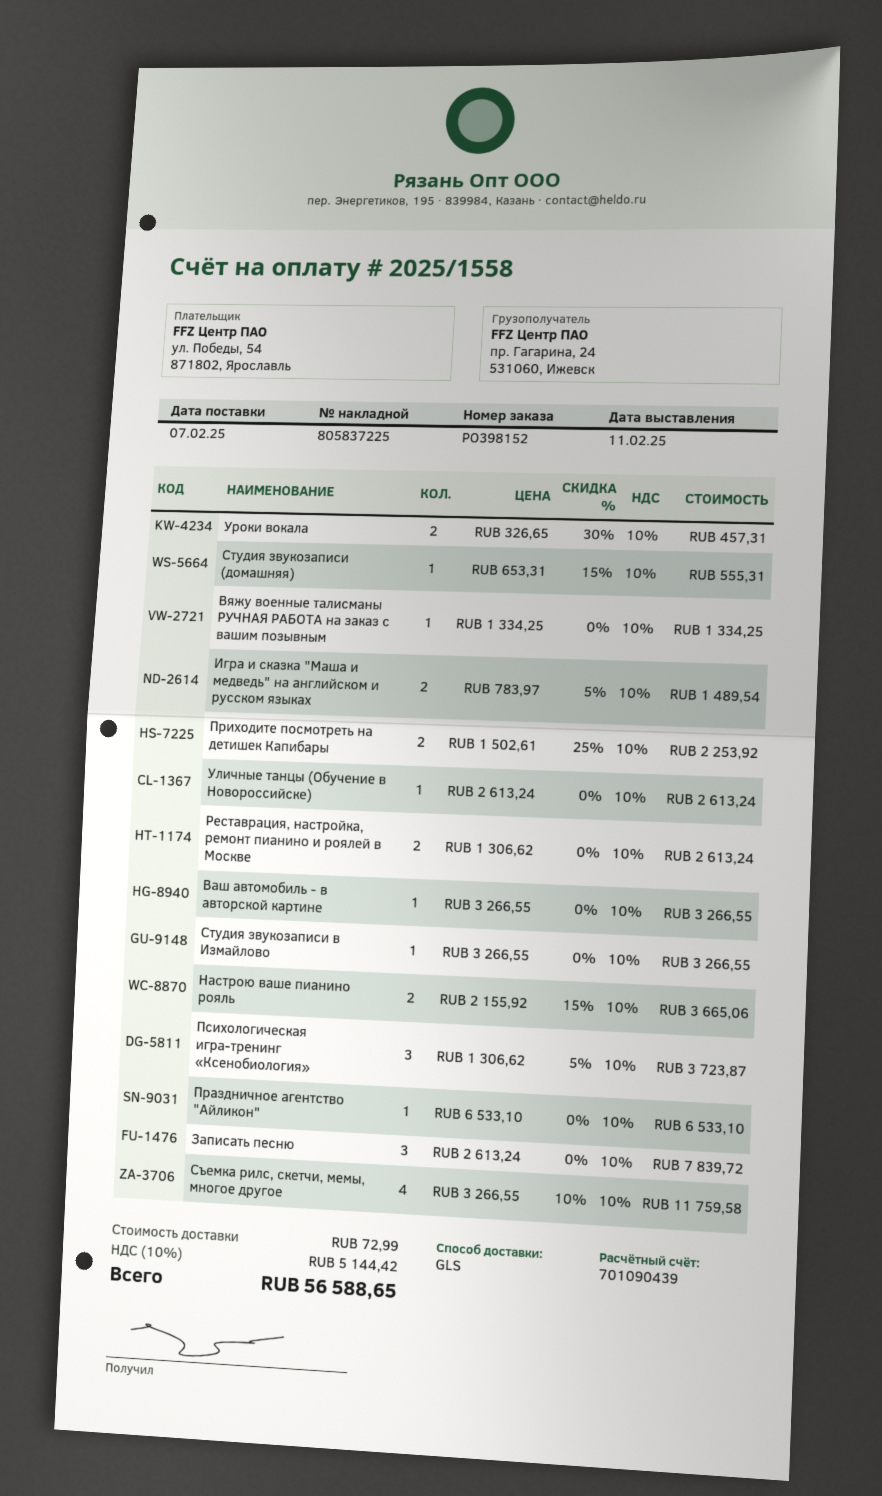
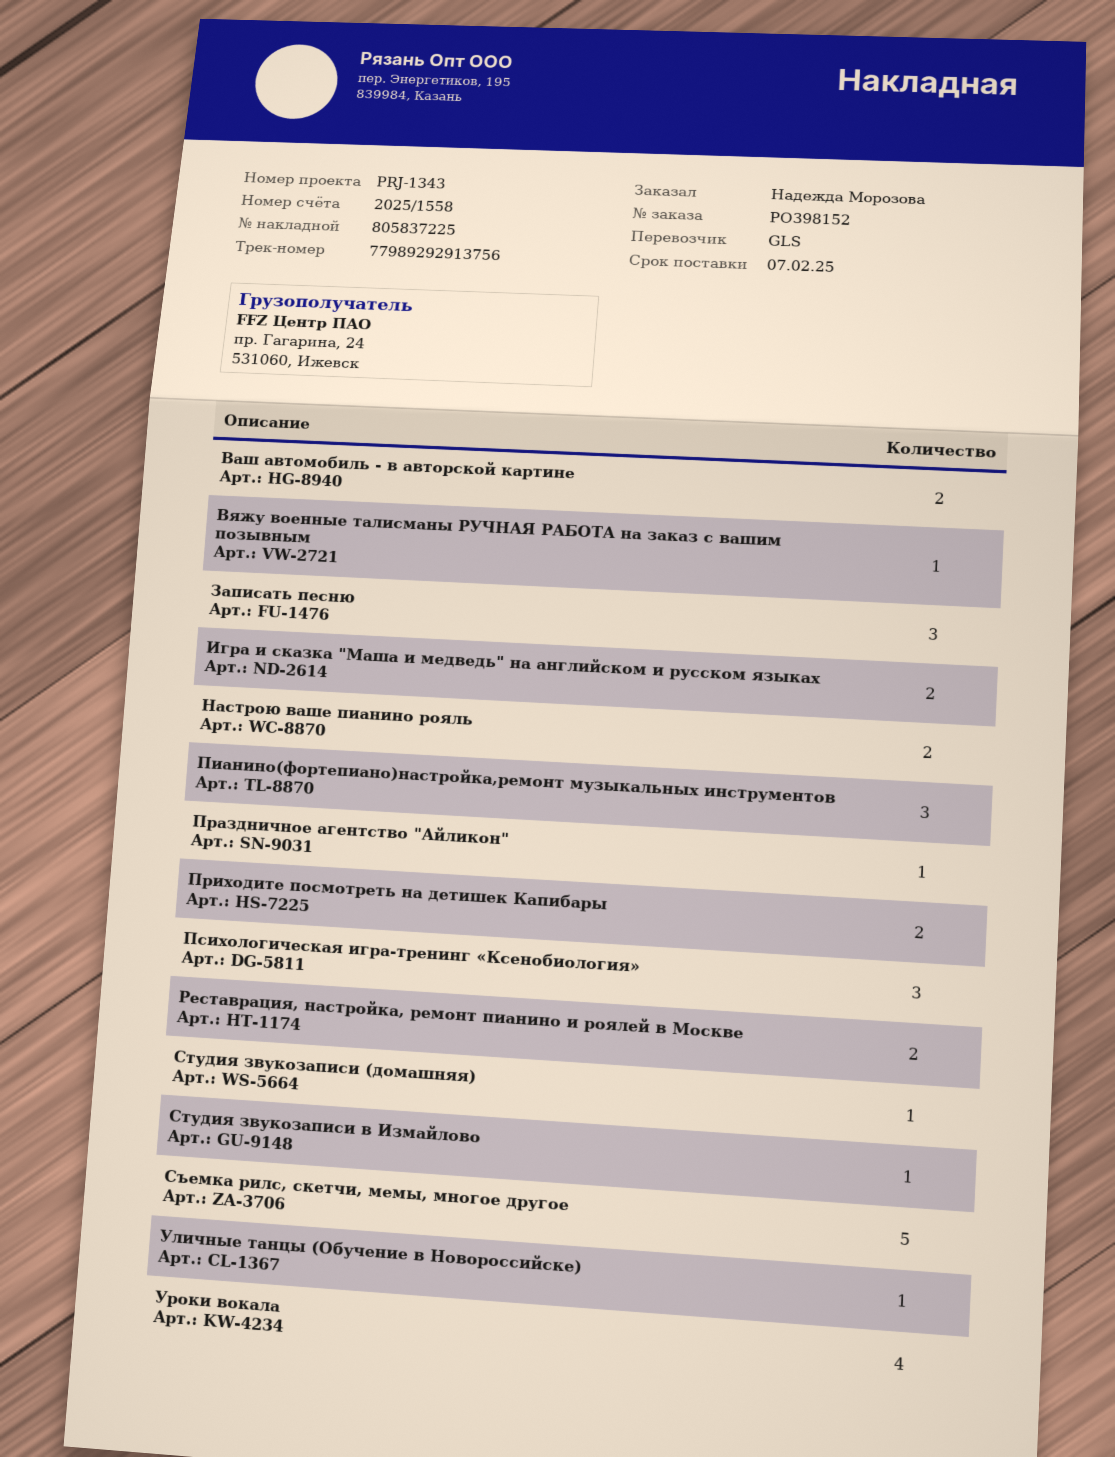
Уроки вокала: 2 -> 4
Ваш автомобиль - в авторской картине: 1 -> 2
Съемка рилс, скетчи, мемы, многое другое: 4 -> 5
Пианино(фортепиано)настройка,ремонт музыкальных инструментов: none -> 3

